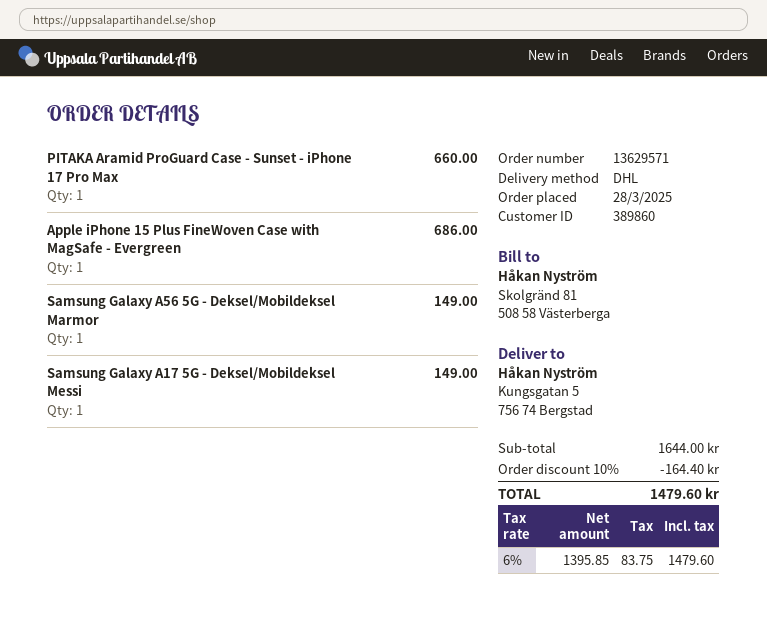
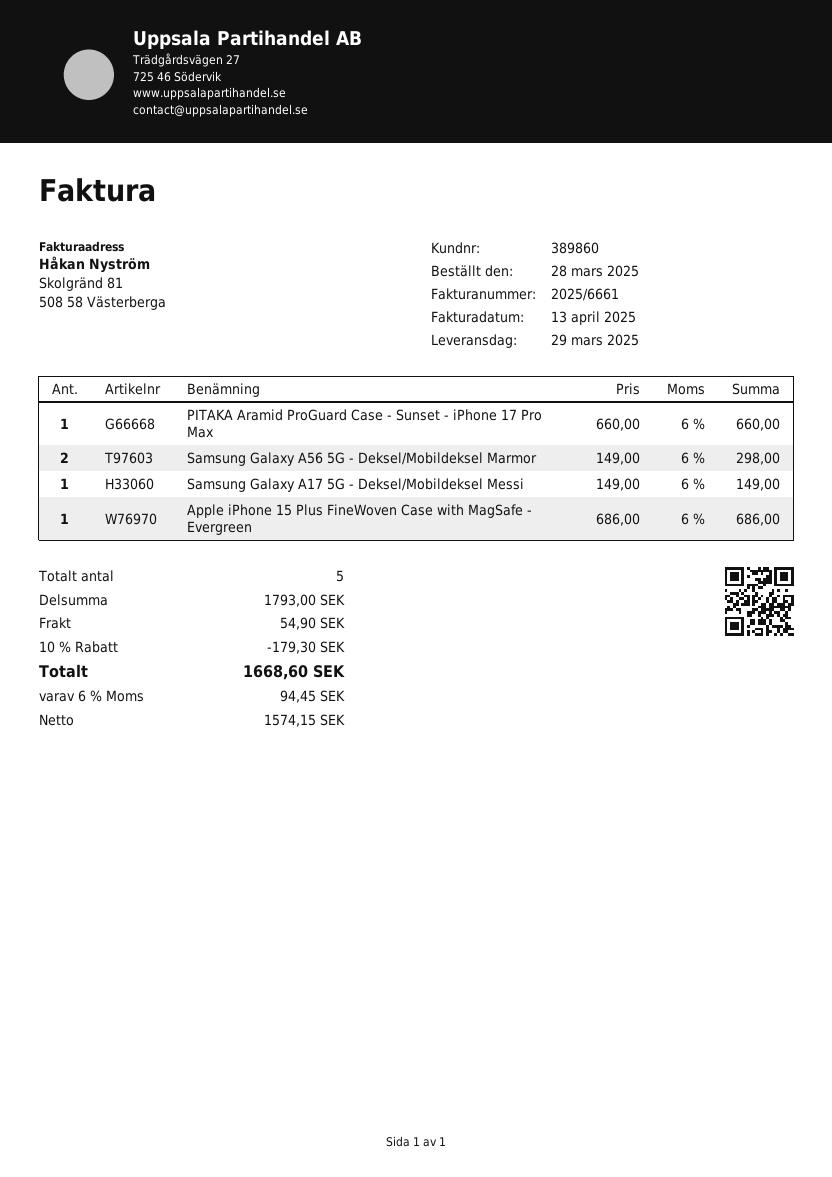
Samsung Galaxy A56 5G - Deksel/Mobildeksel Marmor: 1 for 149.00 -> 2 for 298.00
subtotal: 1644.00 -> 1793.00
discount: 10% = 164.40 -> 10% = 179.30
shipping: none -> 54.90
net: 1395.85 -> 1574.15
tax: 6% = 83.75 -> 6% = 94.45
total: 1479.60 -> 1668.60

